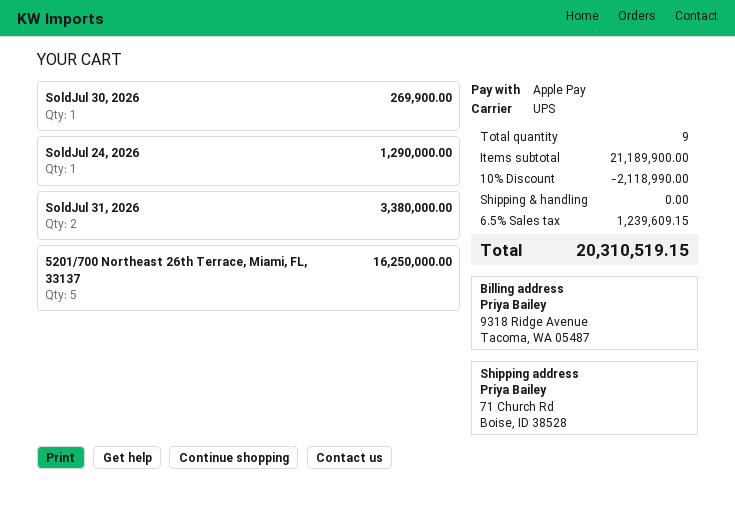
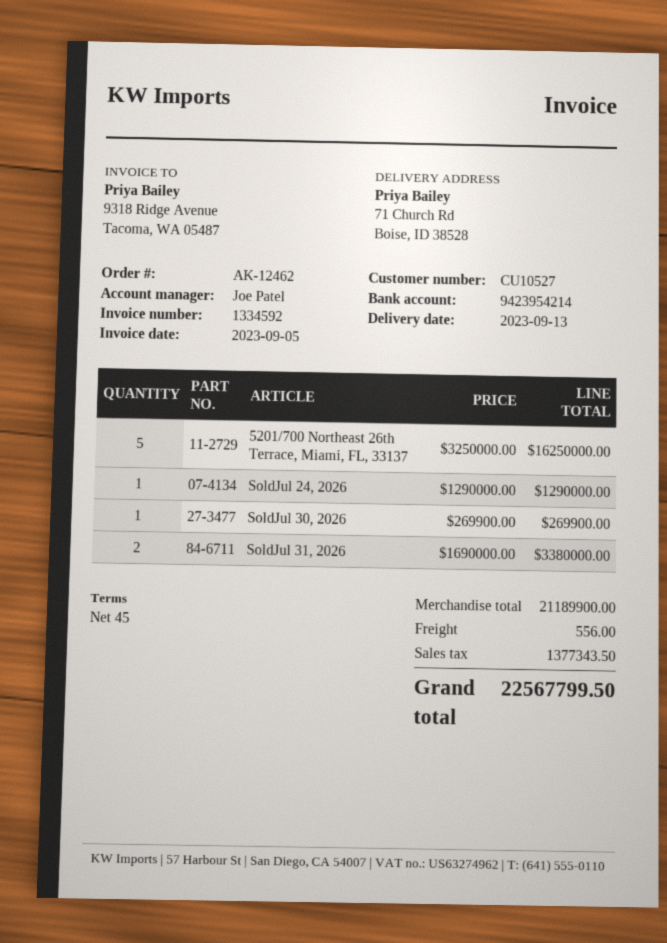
discount: 10% = 2118990.00 -> none
shipping: 0.00 -> 556.00
tax: 1239609.15 -> 1377343.50
total: 20310519.15 -> 22567799.50

